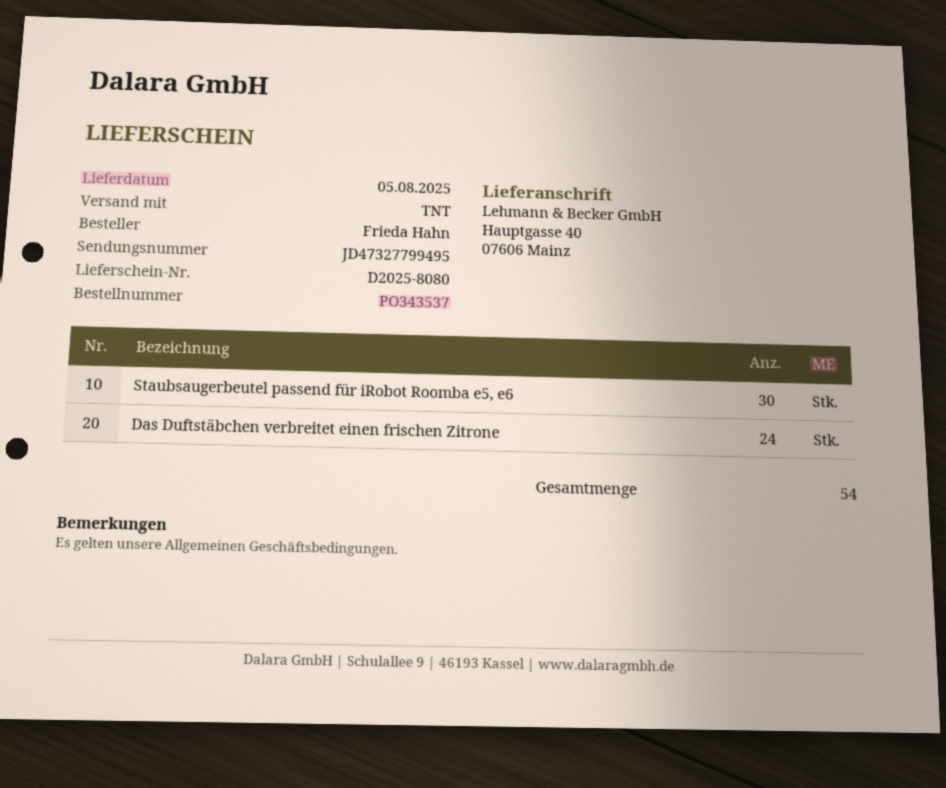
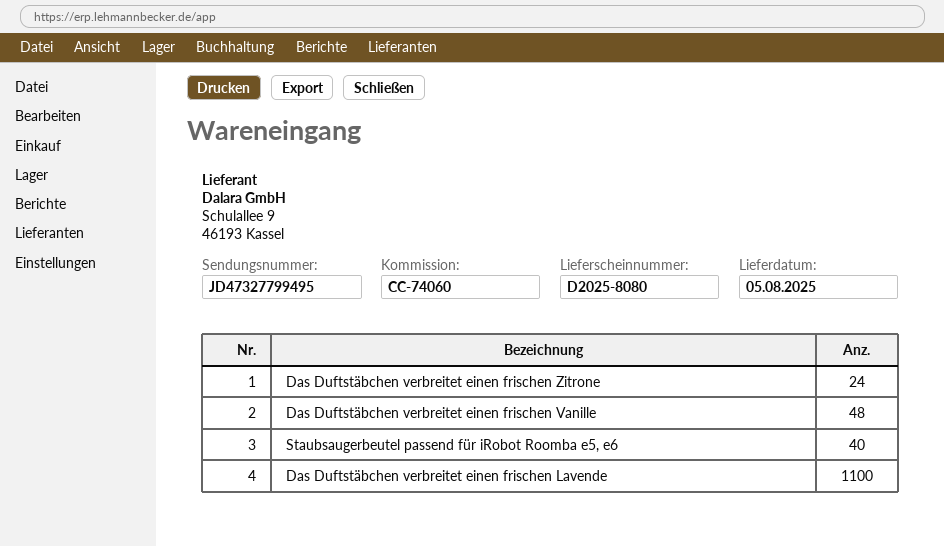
Staubsaugerbeutel passend für iRobot Roomba e5, e6: 30 -> 40
Das Duftstäbchen verbreitet einen frischen Vanille: none -> 48
Das Duftstäbchen verbreitet einen frischen Lavende: none -> 1100

